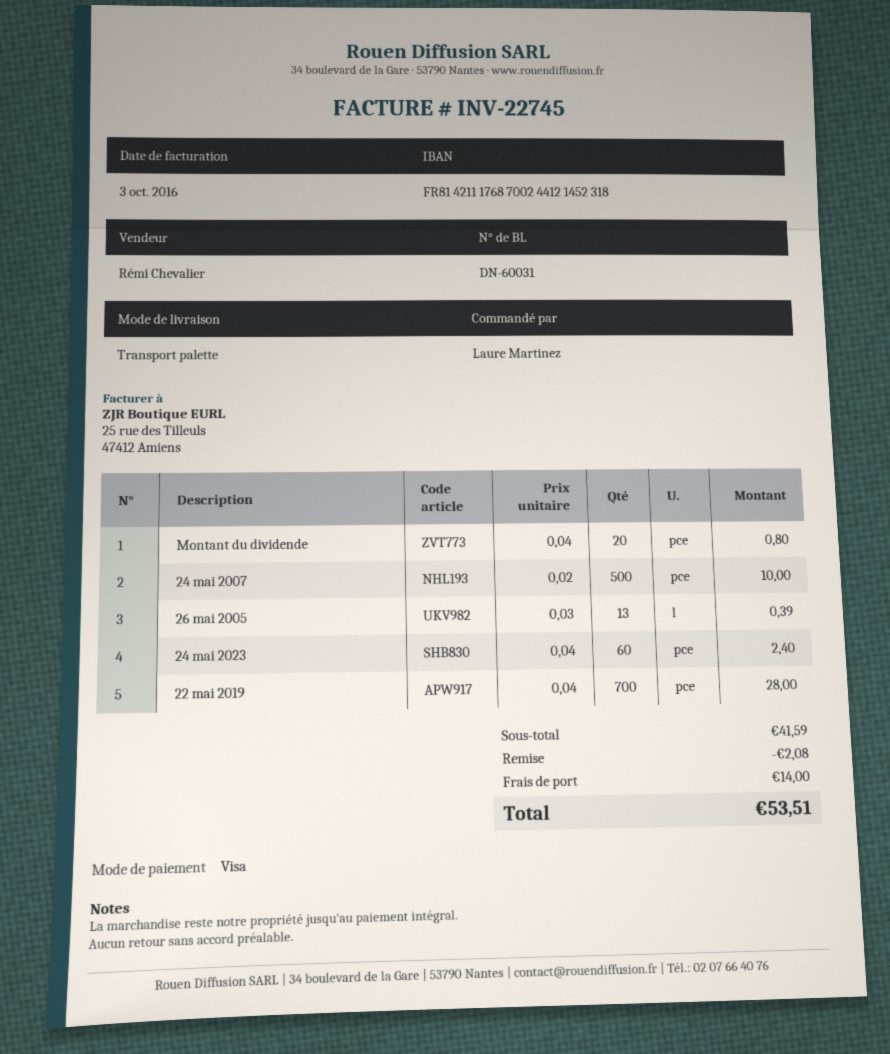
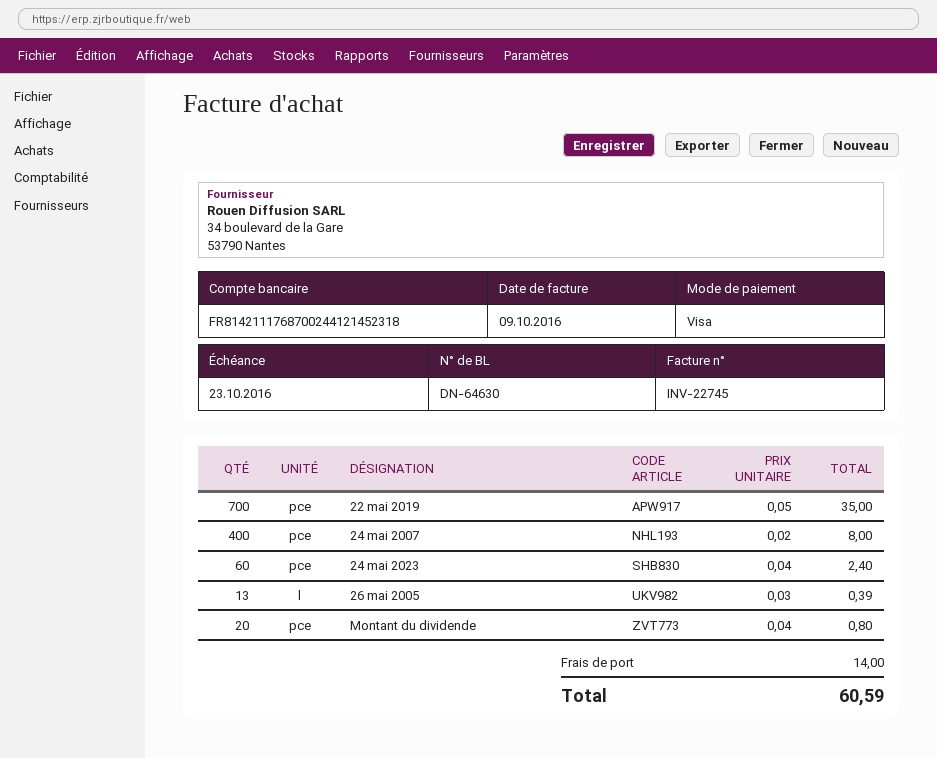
delivery note number: DN-60031 -> DN-64630
invoice date: 2016-10-03 -> 2016-10-09
24 mai 2007: 500 x 0.02 = 10.00 -> 400 x 0.02 = 8.00
22 mai 2019: 700 x 0.04 = 28.00 -> 700 x 0.05 = 35.00
discount: 2.08 -> none
total: 53.51 -> 60.59

